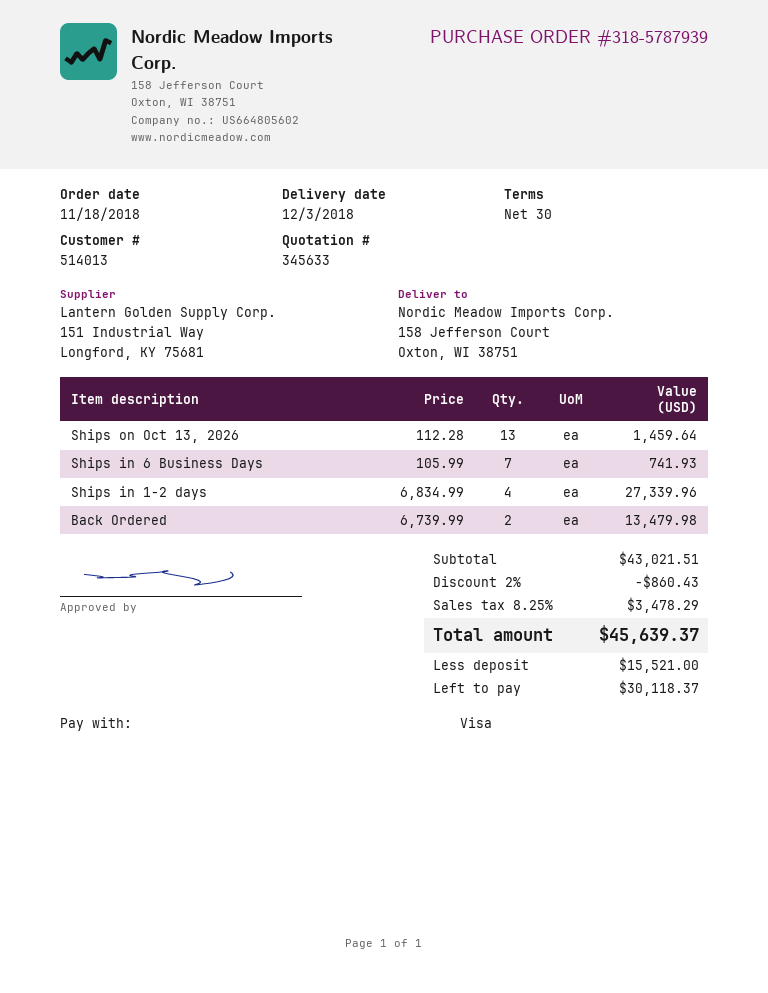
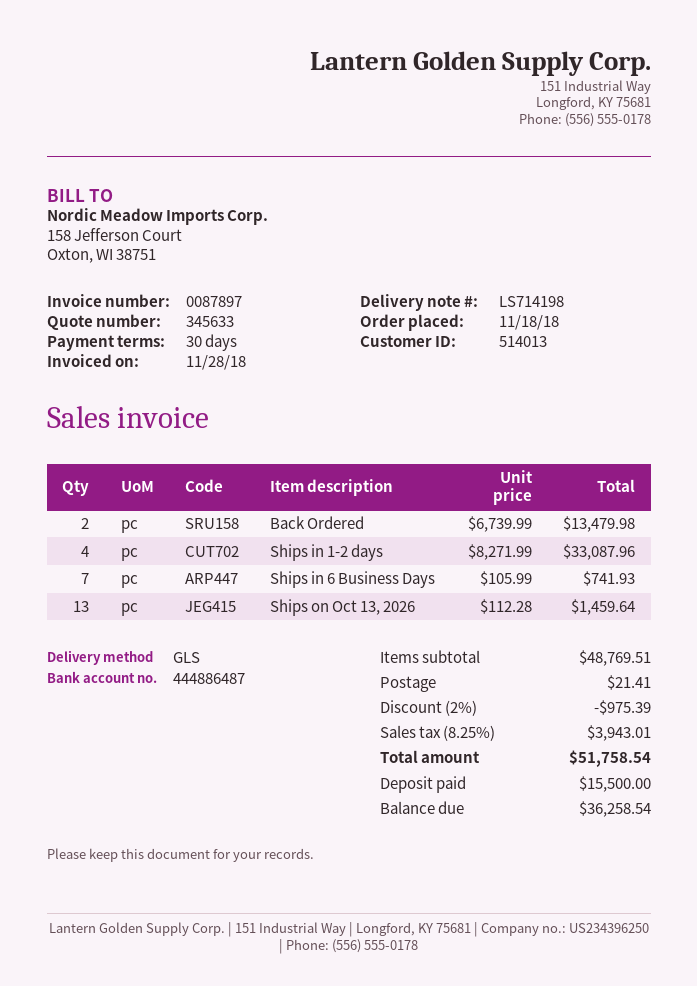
Ships in 1-2 days: 4 x 6834.99 = 27339.96 -> 4 x 8271.99 = 33087.96
subtotal: 43021.51 -> 48769.51
discount: 2% = 860.43 -> 2% = 975.39
shipping: none -> 21.41
tax: 8.25% = 3478.29 -> 8.25% = 3943.01
total: 45639.37 -> 51758.54
deposit: 15521.00 -> 15500.00
balance: 30118.37 -> 36258.54

